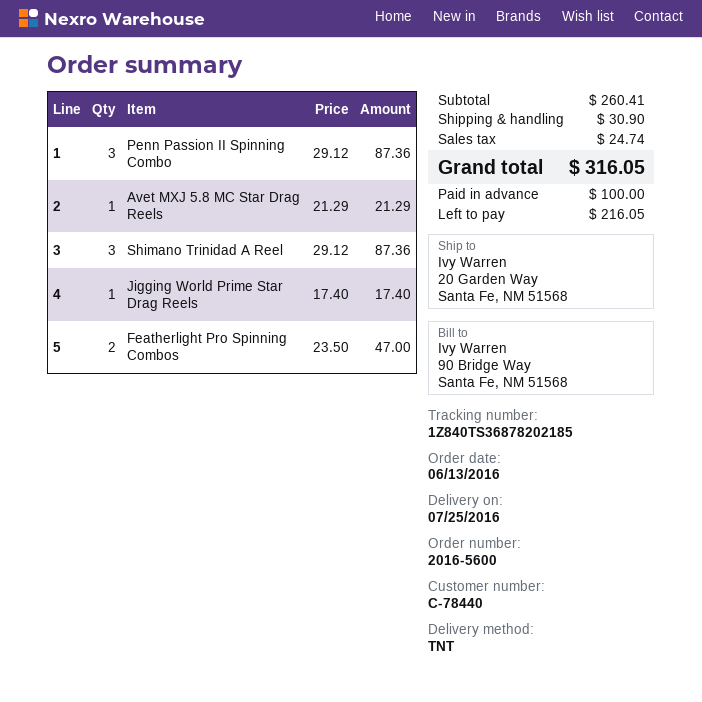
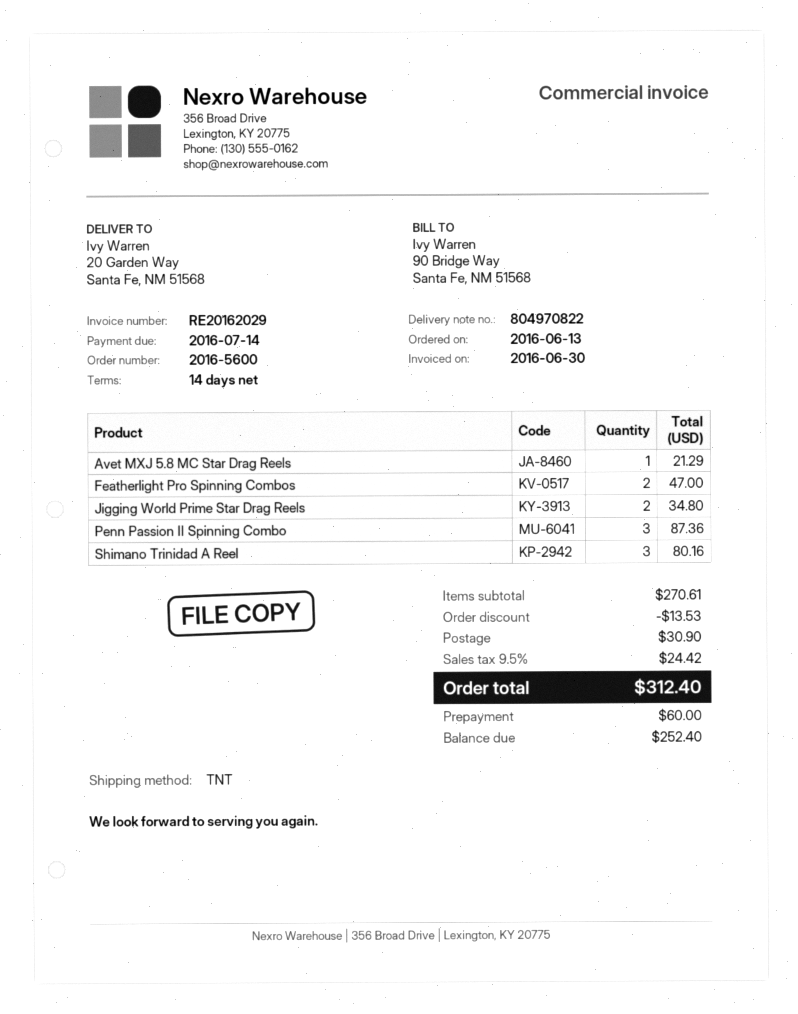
Shimano Trinidad A Reel: 3 for 87.36 -> 3 for 80.16
Jigging World Prime Star Drag Reels: 1 for 17.40 -> 2 for 34.80
subtotal: 260.41 -> 270.61
discount: none -> 13.53
tax: 24.74 -> 24.42
total: 316.05 -> 312.40
deposit: 100.00 -> 60.00
balance: 216.05 -> 252.40

